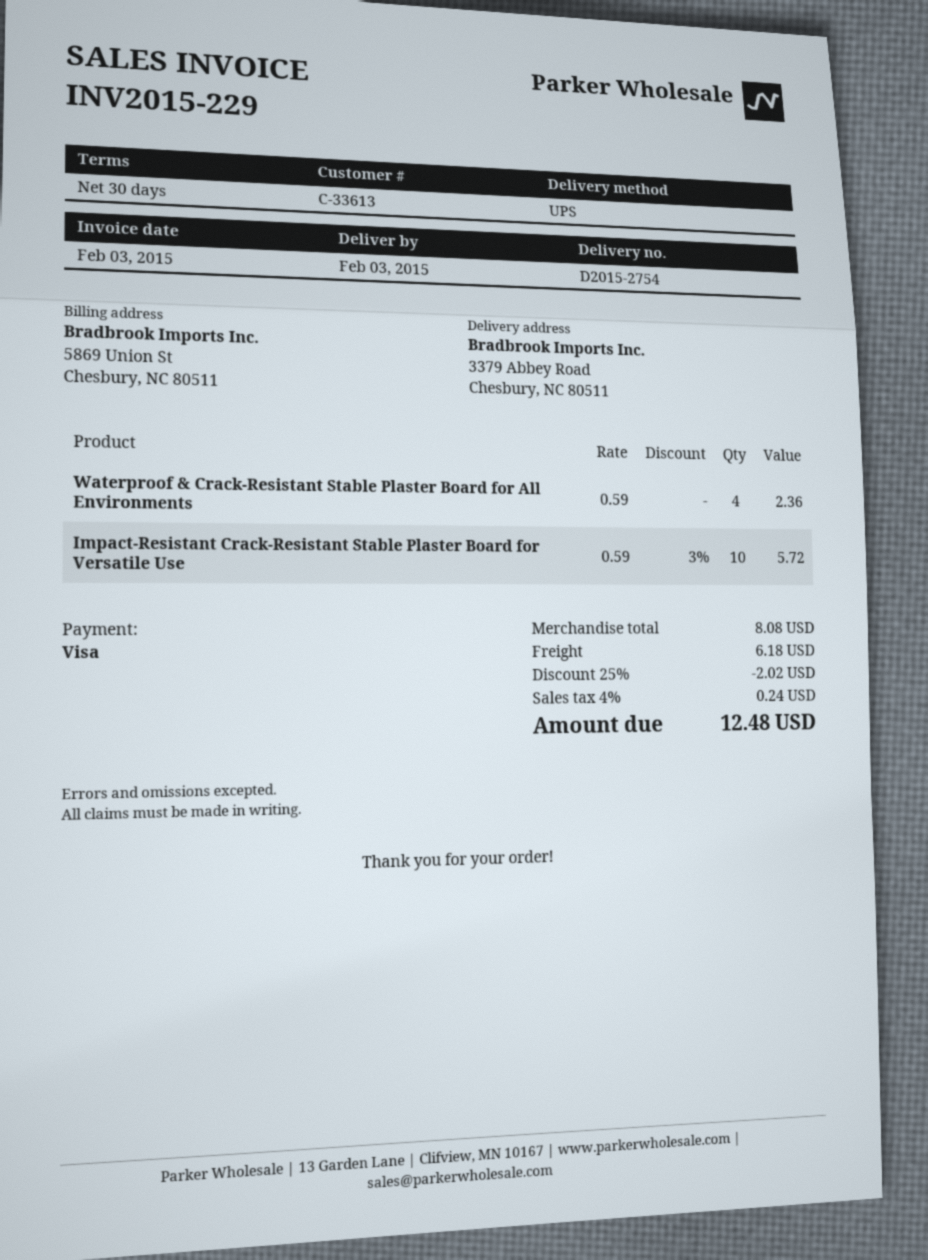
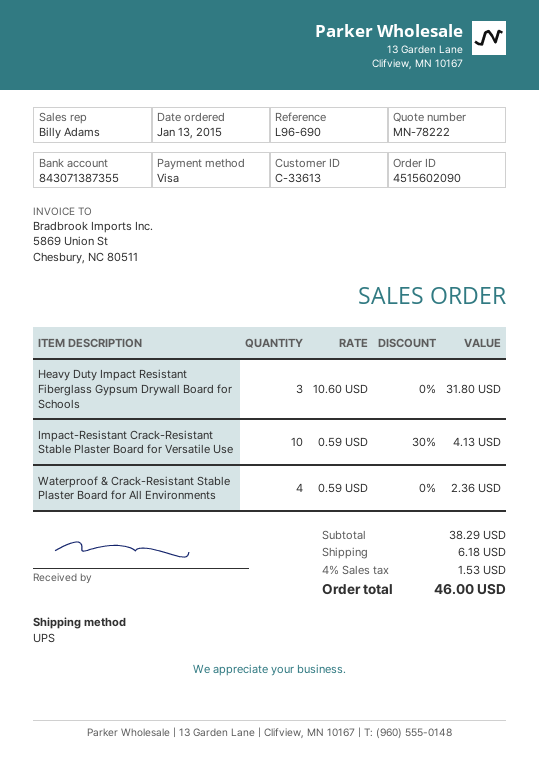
Impact-Resistant Crack-Resistant Stable Plaster Board for Versatile Use: 10 x 0.59 - 3% = 5.72 -> 10 x 0.59 - 30% = 4.13
Heavy Duty Impact Resistant Fiberglass Gypsum Drywall Board for Schools: none -> 3 x 10.60 = 31.80
subtotal: 8.08 -> 38.29
discount: 25% = 2.02 -> none
tax: 4% = 0.24 -> 4% = 1.53
total: 12.48 -> 46.00

